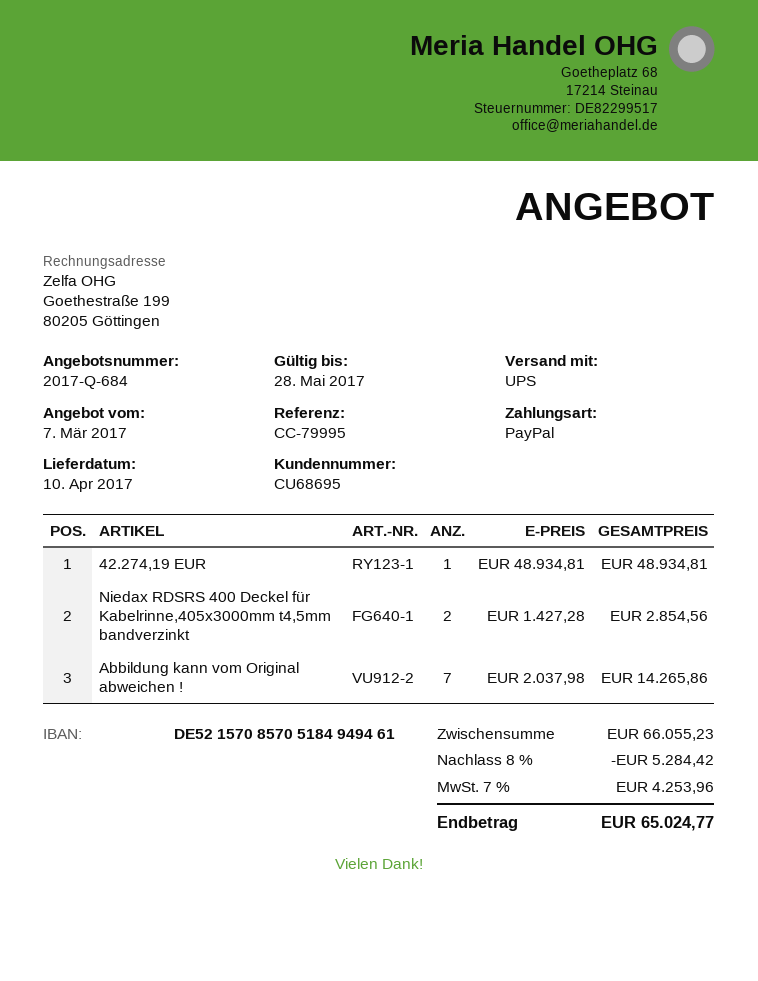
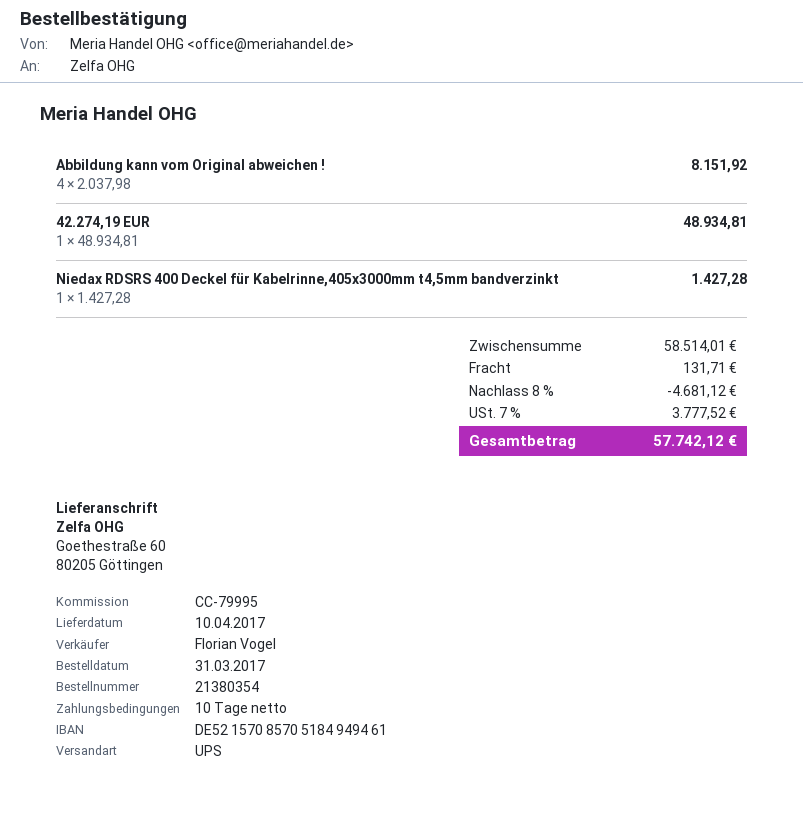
Niedax RDSRS 400 Deckel für Kabelrinne,405x3000mm t4,5mm bandverzinkt: 2 x 1427.28 = 2854.56 -> 1 x 1427.28 = 1427.28
Abbildung kann vom Original abweichen !: 7 x 2037.98 = 14265.86 -> 4 x 2037.98 = 8151.92
subtotal: 66055.23 -> 58514.01
discount: 8% = 5284.42 -> 8% = 4681.12
shipping: none -> 131.71
tax: 7% = 4253.96 -> 7% = 3777.52
total: 65024.77 -> 57742.12

